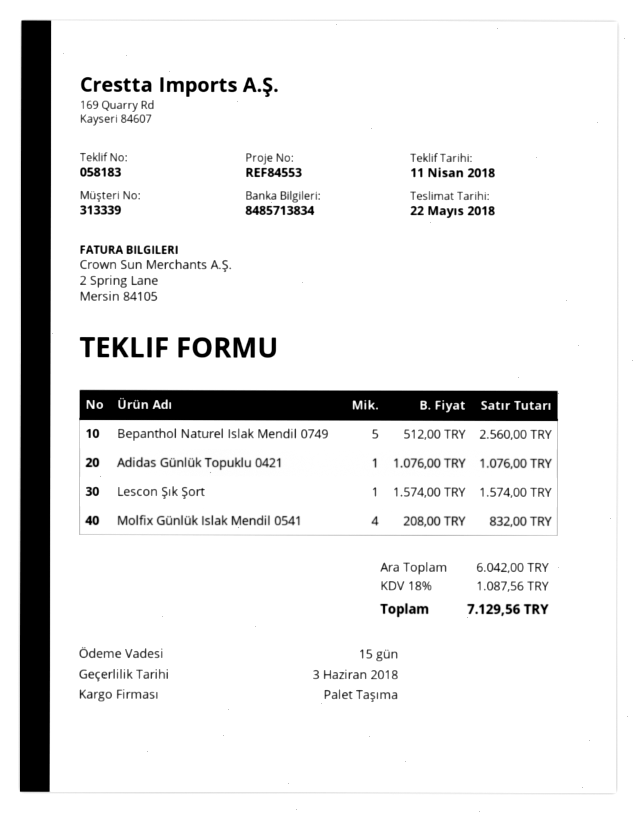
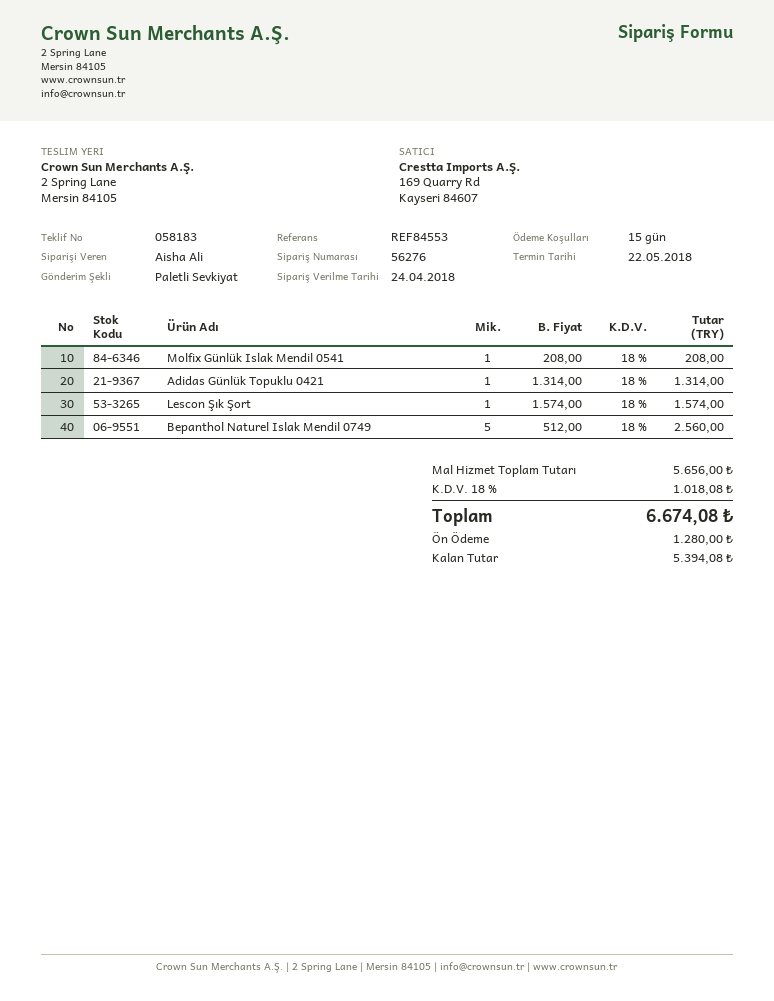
Adidas Günlük Topuklu 0421: 1 x 1076.00 = 1076.00 -> 1 x 1314.00 = 1314.00
Molfix Günlük Islak Mendil 0541: 4 x 208.00 = 832.00 -> 1 x 208.00 = 208.00
subtotal: 6042.00 -> 5656.00
tax: 18% = 1087.56 -> 18% = 1018.08
total: 7129.56 -> 6674.08

